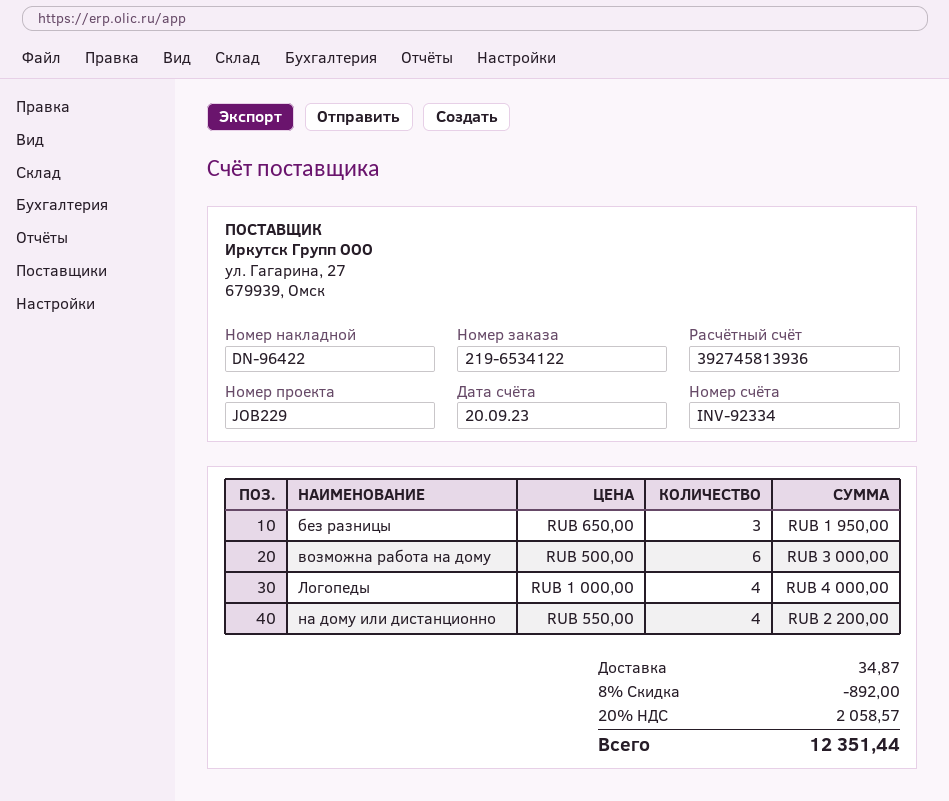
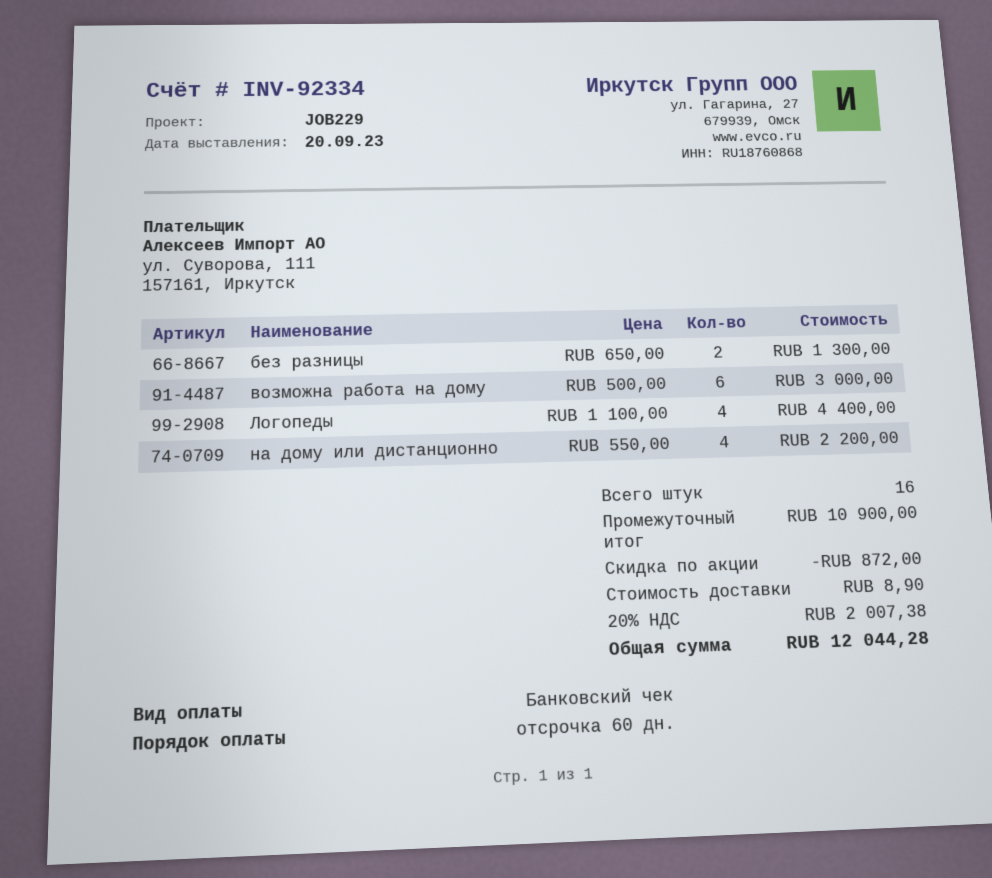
без разницы: 3 x 650.00 = 1950.00 -> 2 x 650.00 = 1300.00
Логопеды: 4 x 1000.00 = 4000.00 -> 4 x 1100.00 = 4400.00
discount: 892.00 -> 872.00
shipping: 34.87 -> 8.90
tax: 20% = 2058.57 -> 20% = 2007.38
total: 12351.44 -> 12044.28

